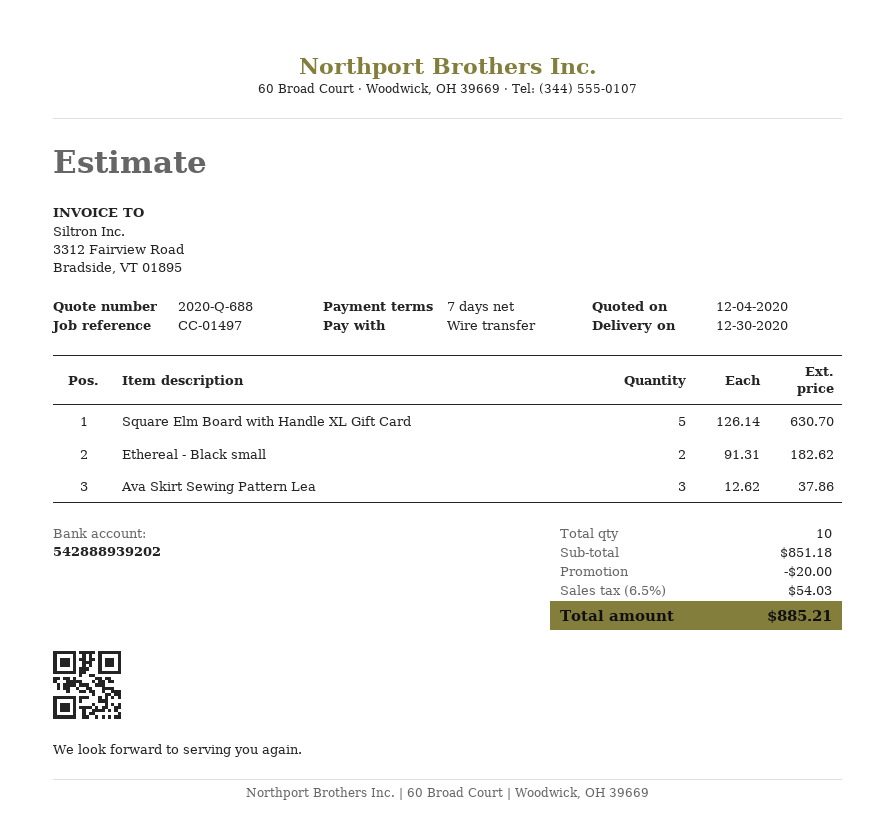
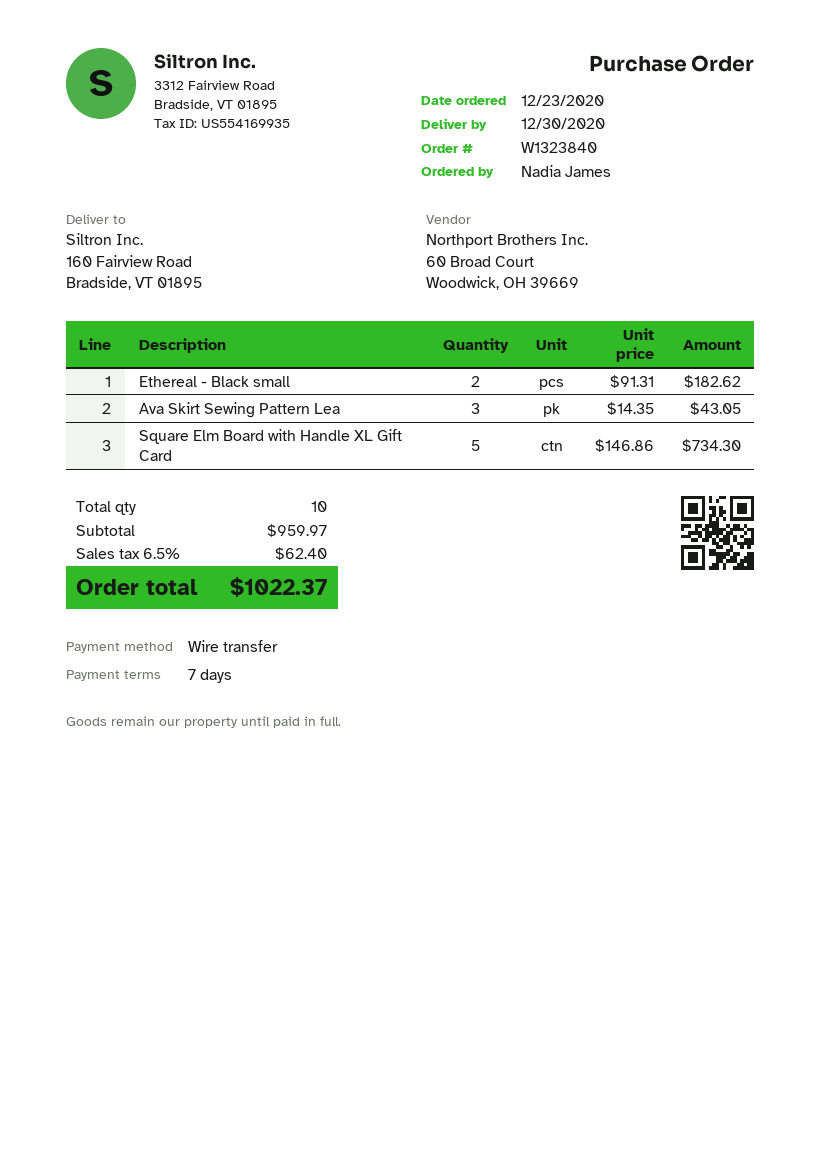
Square Elm Board with Handle XL Gift Card: 5 x 126.14 = 630.70 -> 5 x 146.86 = 734.30
Ava Skirt Sewing Pattern Lea: 3 x 12.62 = 37.86 -> 3 x 14.35 = 43.05
subtotal: 851.18 -> 959.97
discount: 20.00 -> none
tax: 6.5% = 54.03 -> 6.5% = 62.40
total: 885.21 -> 1022.37

